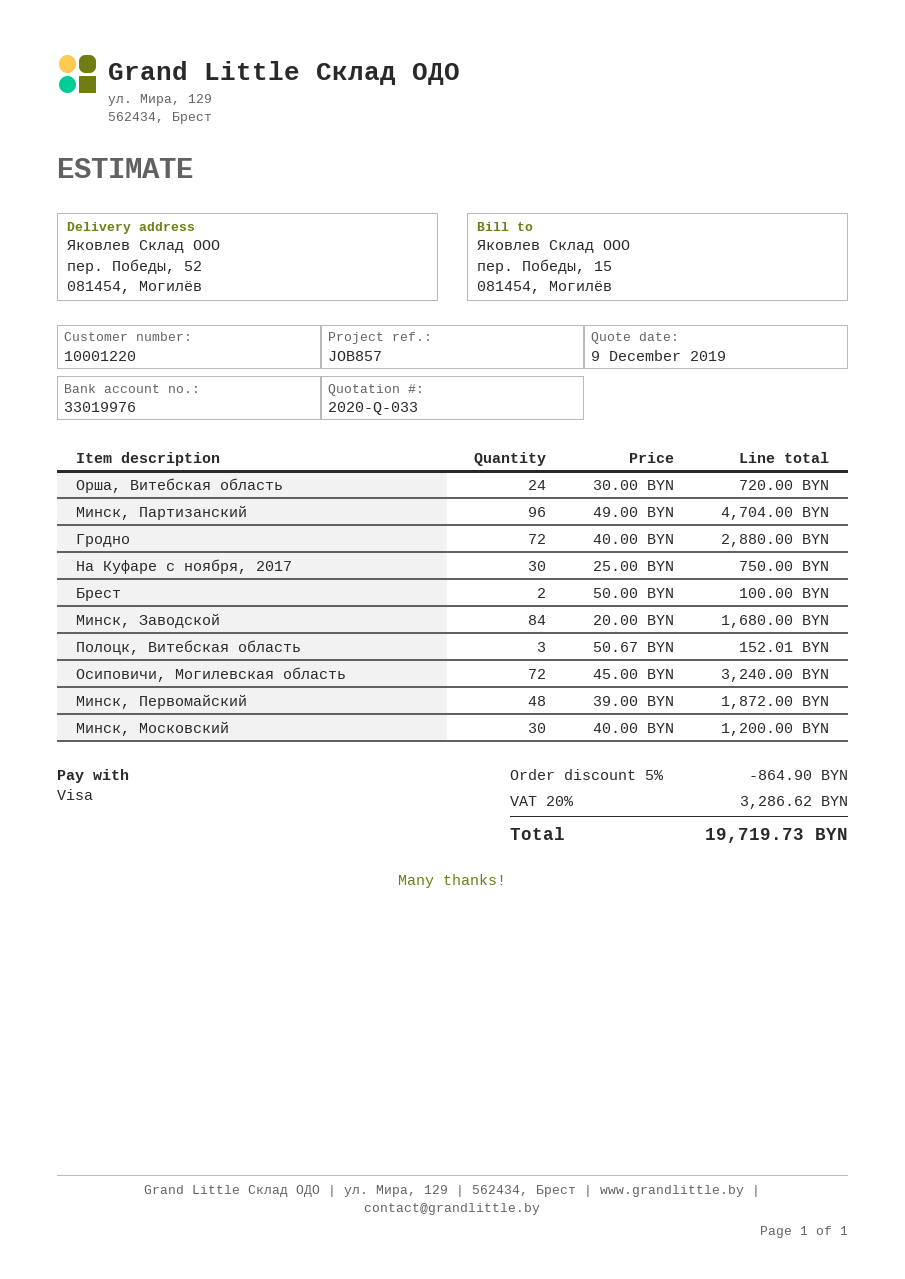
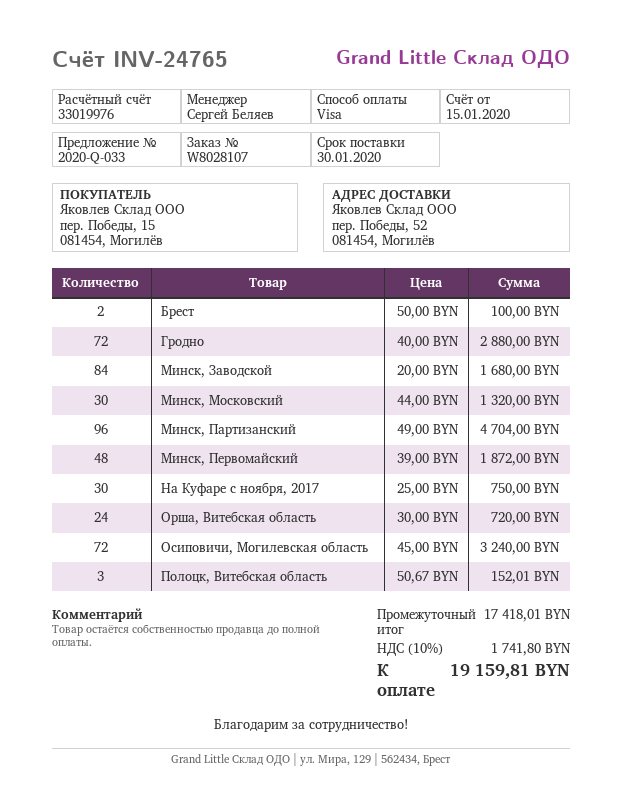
Минск, Московский: 30 x 40.00 = 1200.00 -> 30 x 44.00 = 1320.00
discount: 5% = 864.90 -> none
tax: 20% = 3286.62 -> 10% = 1741.80
total: 19719.73 -> 19159.81

